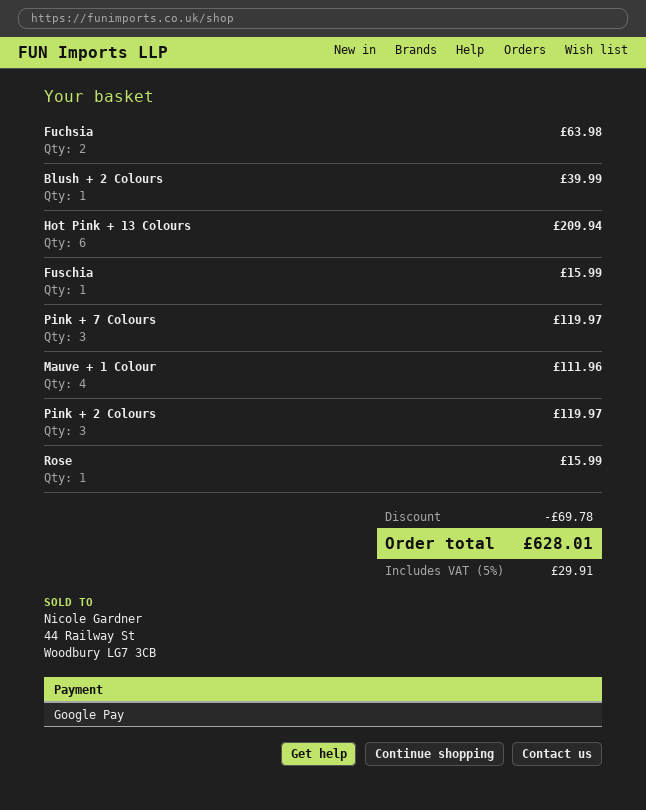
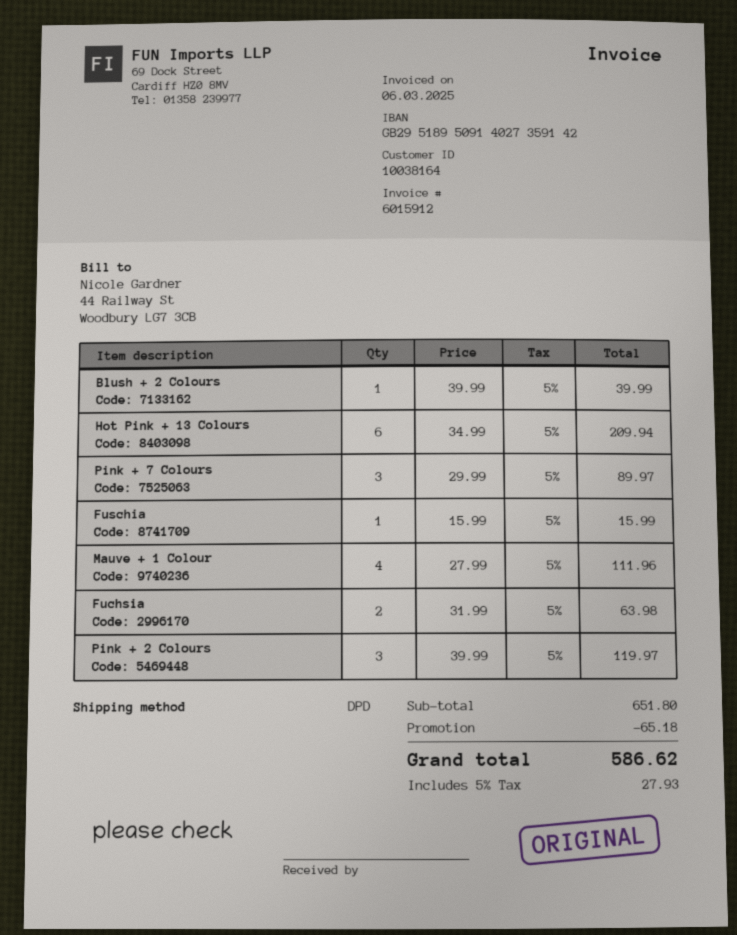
Pink + 7 Colours: 3 for 119.97 -> 3 for 89.97
Rose: 1 for 15.99 -> none
discount: 69.78 -> 65.18
tax: 5% = 29.91 -> 5% = 27.93
total: 628.01 -> 586.62

